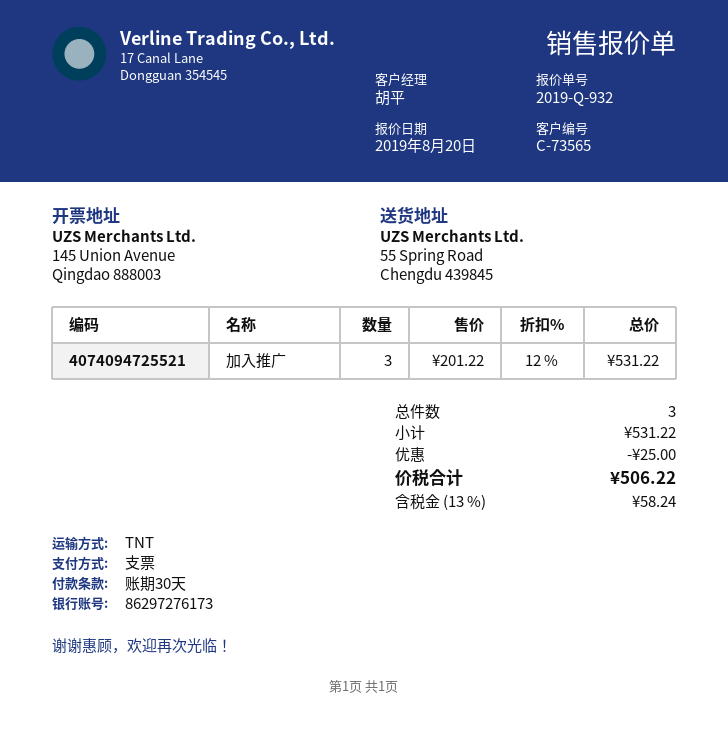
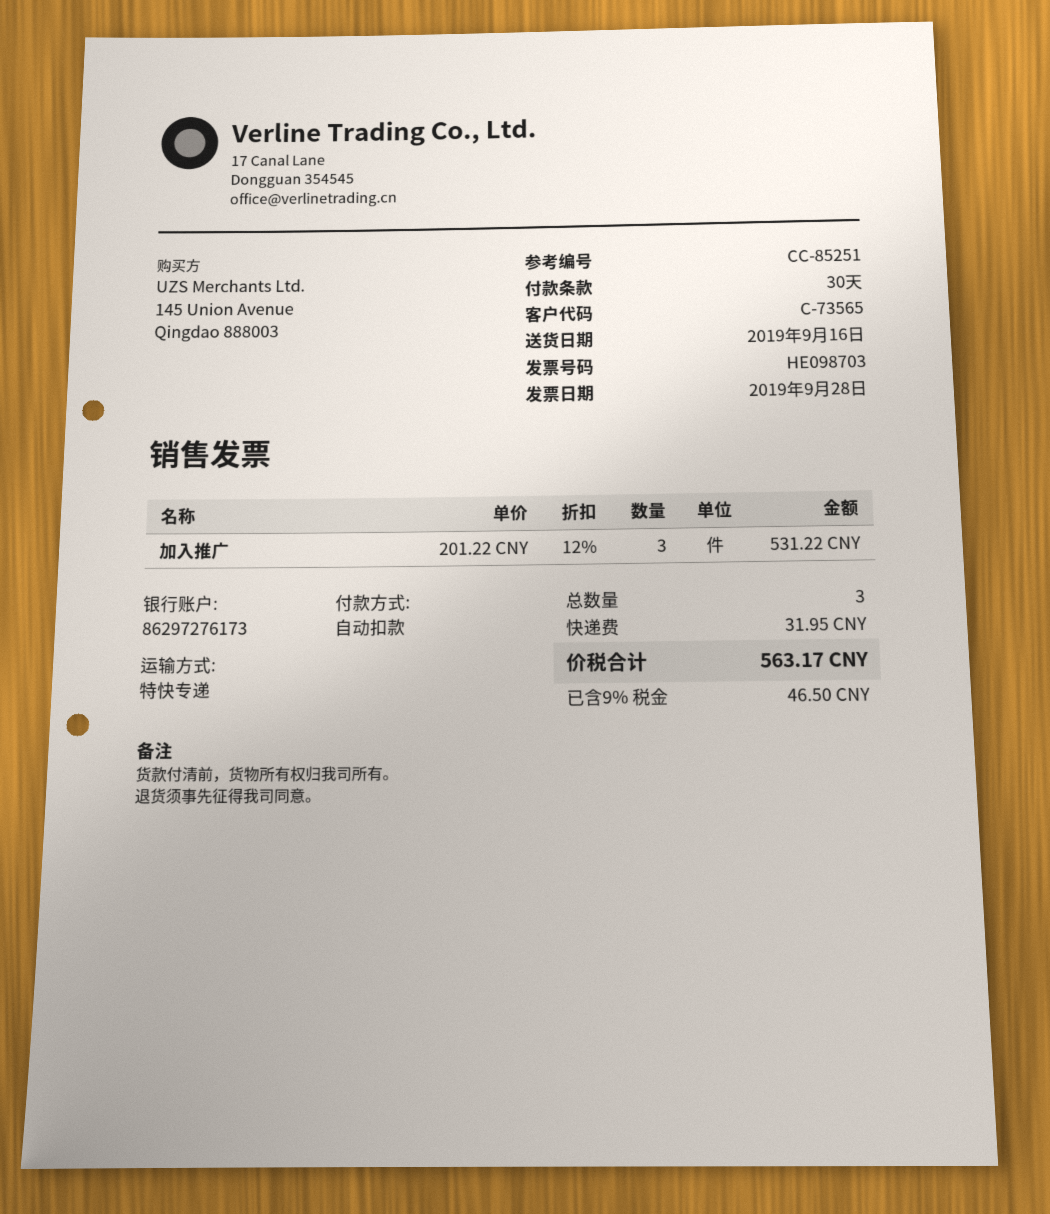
payment method: cheque -> direct debit
shipping method: TNT -> express
discount: 25.00 -> none
shipping: none -> 31.95
tax: 13% = 58.24 -> 9% = 46.50
total: 506.22 -> 563.17

